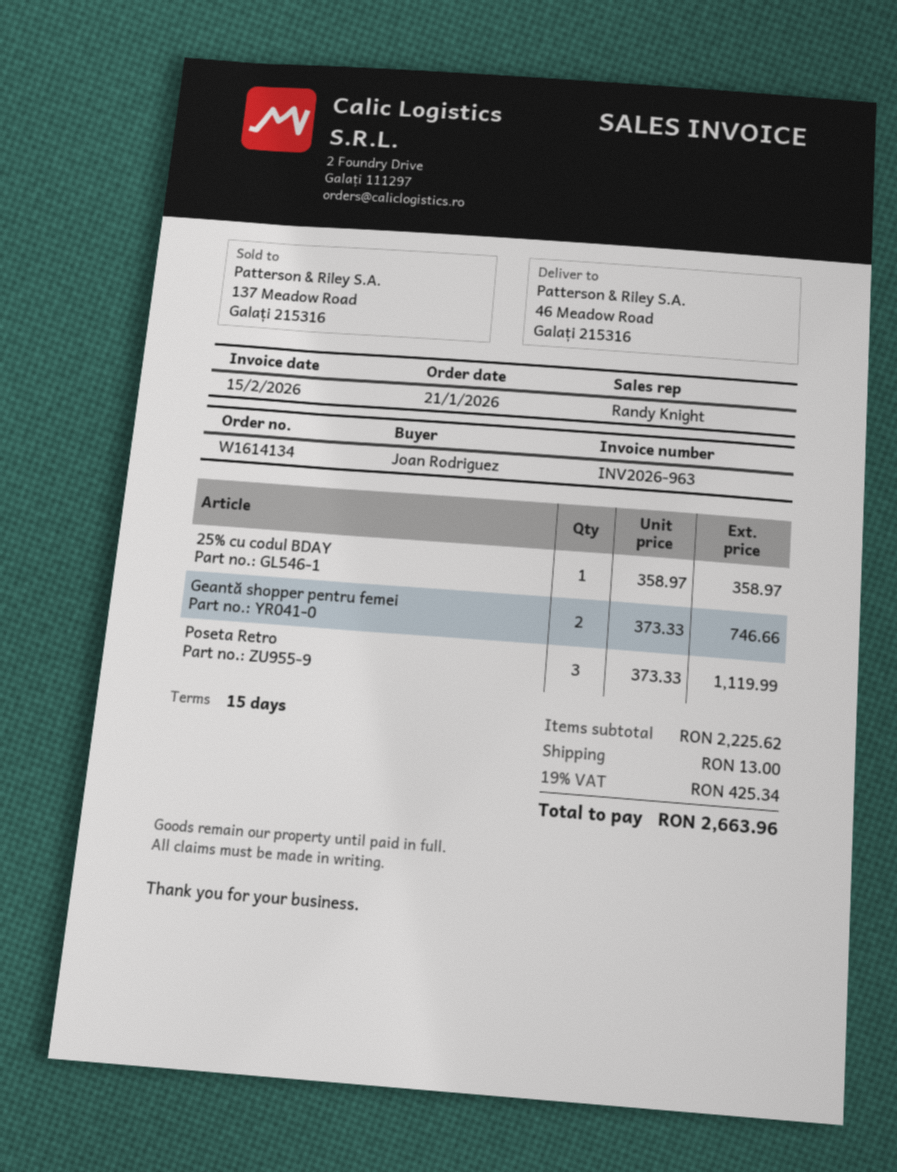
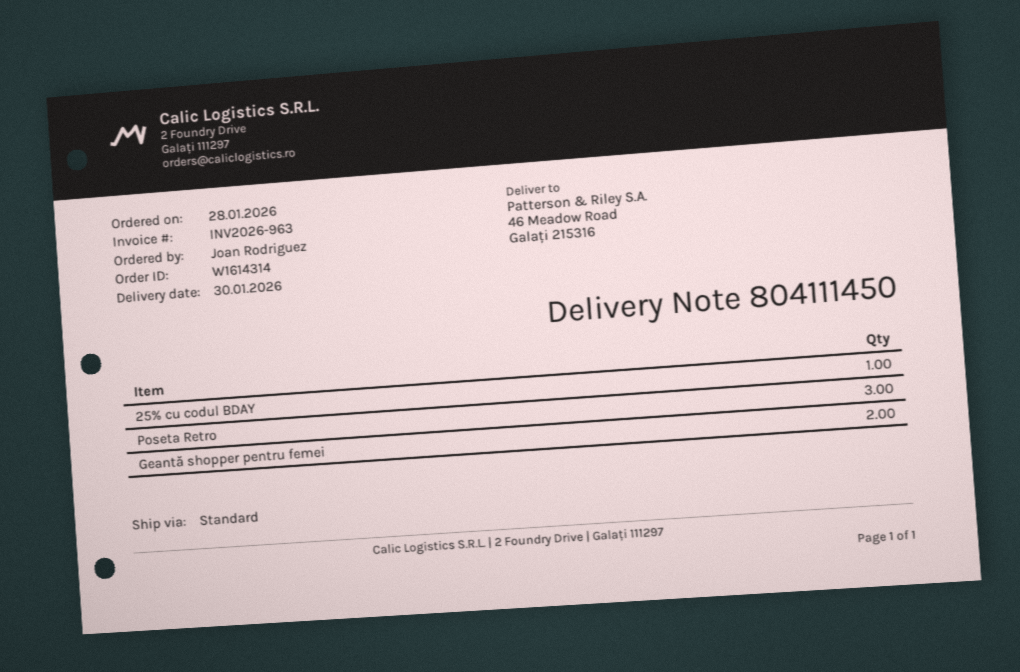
order number: W1614134 -> W1614314
order date: 2026-01-21 -> 2026-01-28

